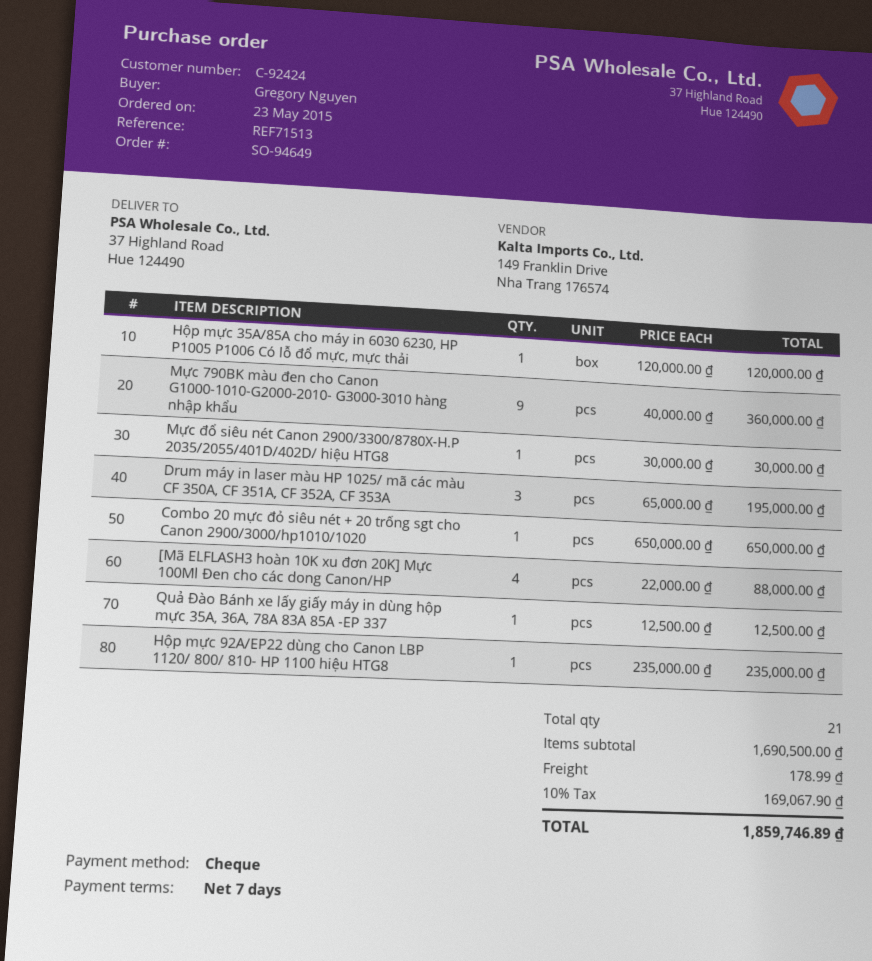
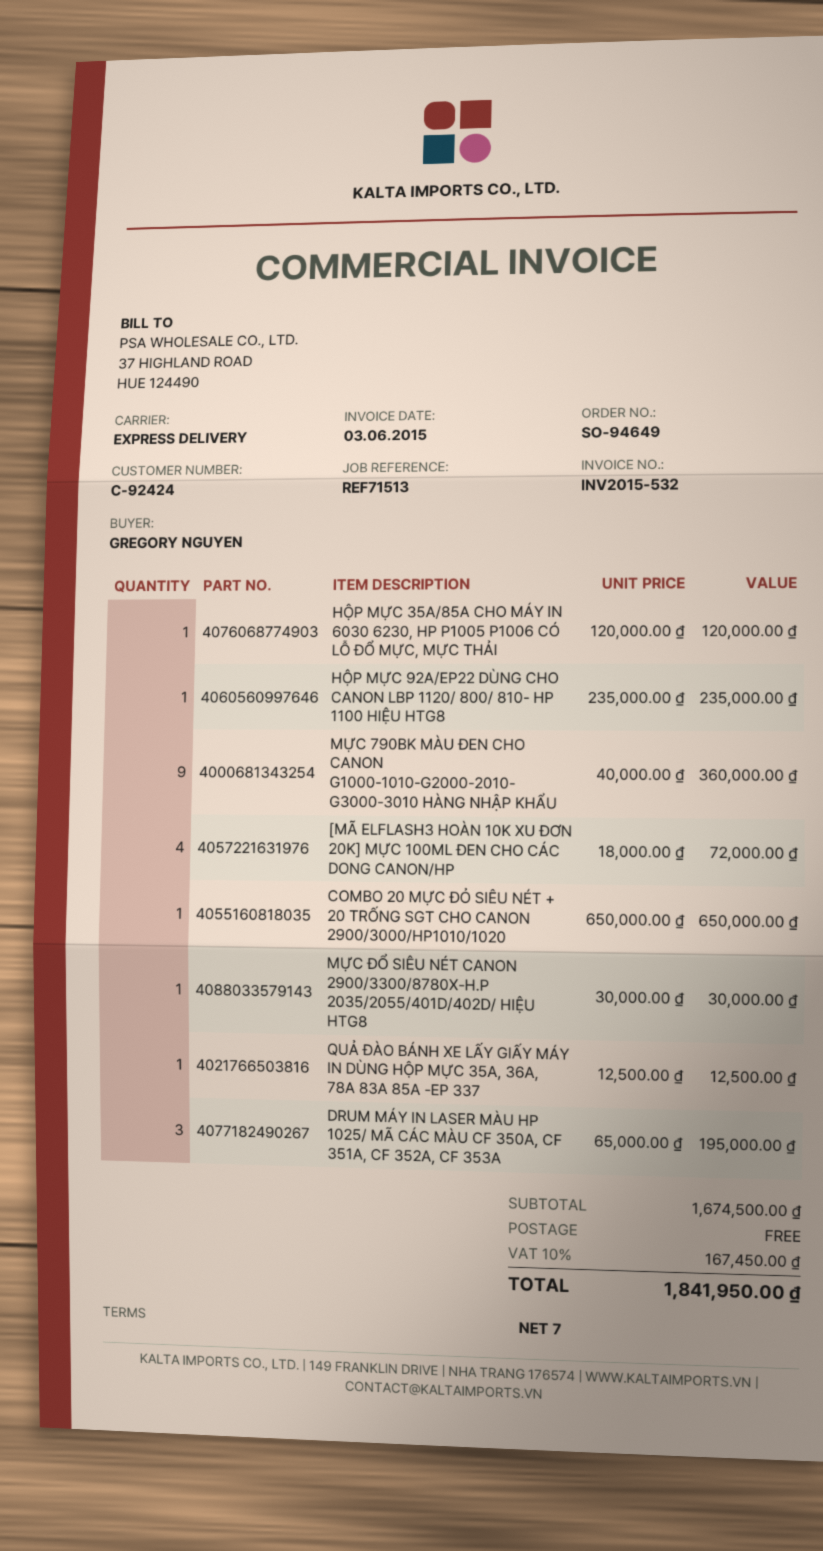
[Mã ELFLASH3 hoàn 10K xu đơn 20K] Mực 100Ml Đen cho các dong Canon/HP: 4 x 22000.00 = 88000.00 -> 4 x 18000.00 = 72000.00
subtotal: 1690500.00 -> 1674500.00
shipping: 178.99 -> 0.00
tax: 10% = 169067.90 -> 10% = 167450.00
total: 1859746.89 -> 1841950.00

